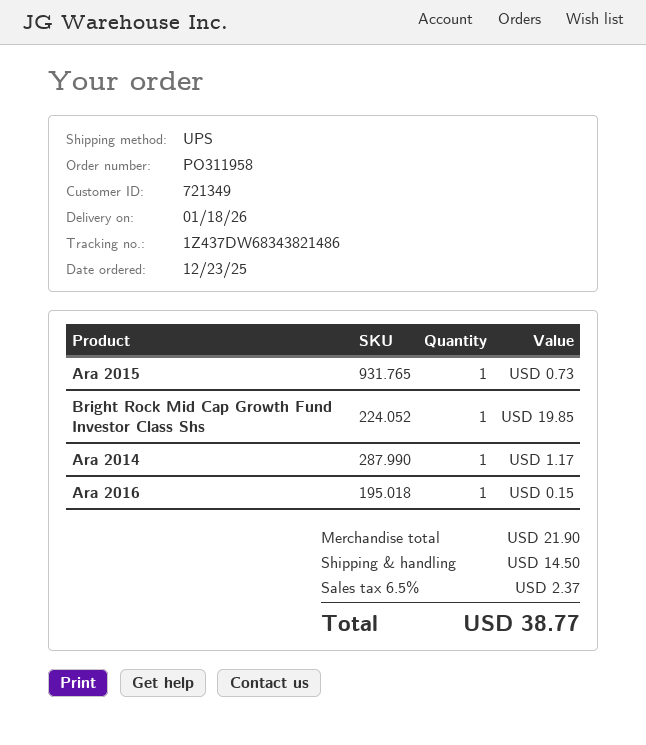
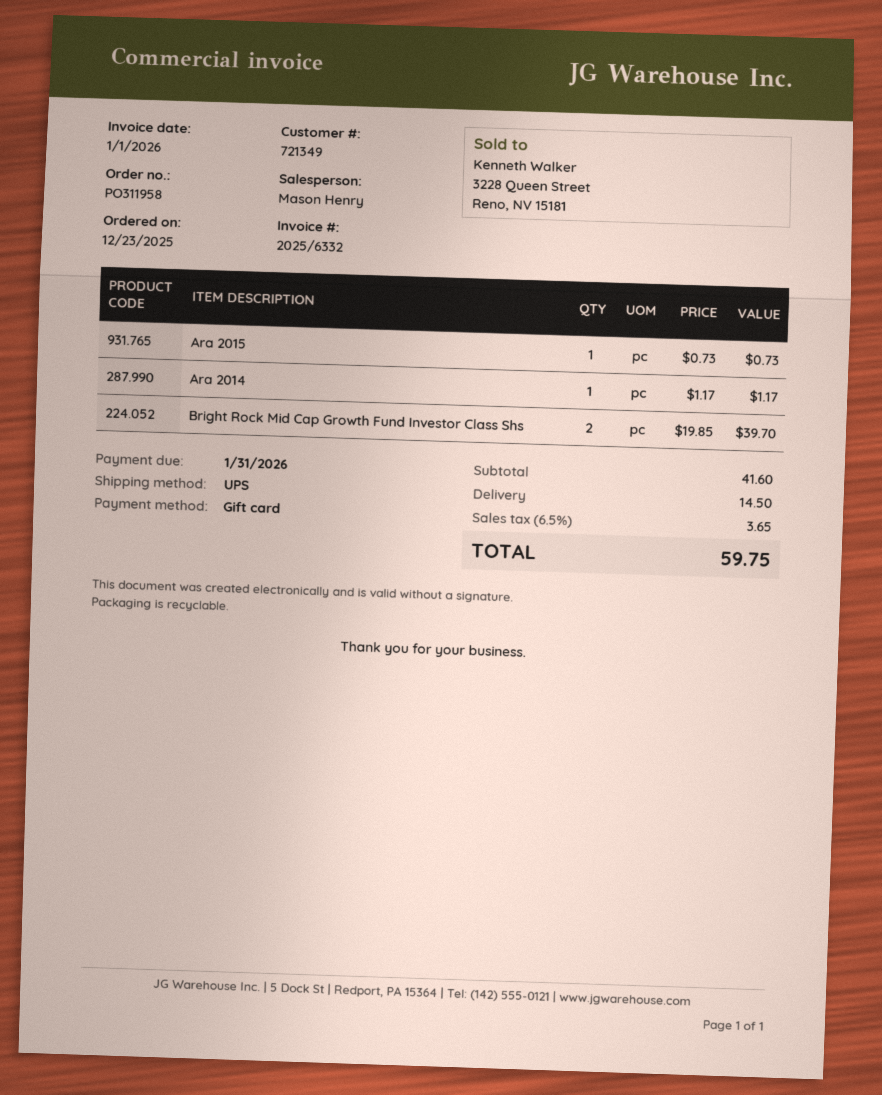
Bright Rock Mid Cap Growth Fund Investor Class Shs: 1 for 19.85 -> 2 for 39.70
Ara 2016: 1 for 0.15 -> none
subtotal: 21.90 -> 41.60
tax: 6.5% = 2.37 -> 6.5% = 3.65
total: 38.77 -> 59.75

